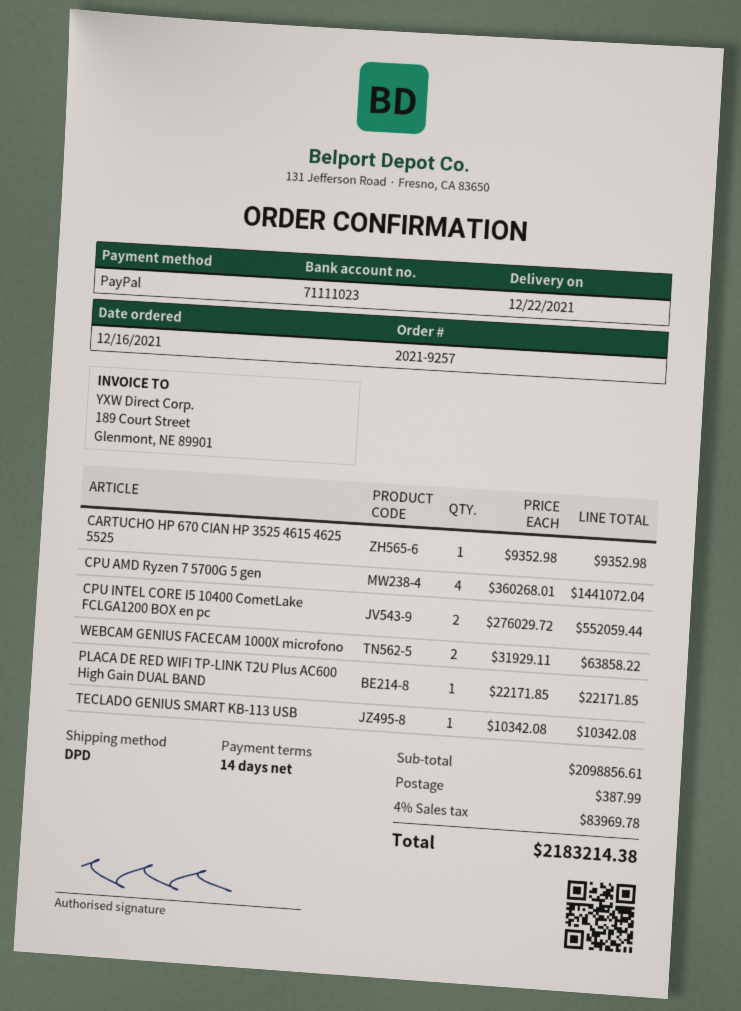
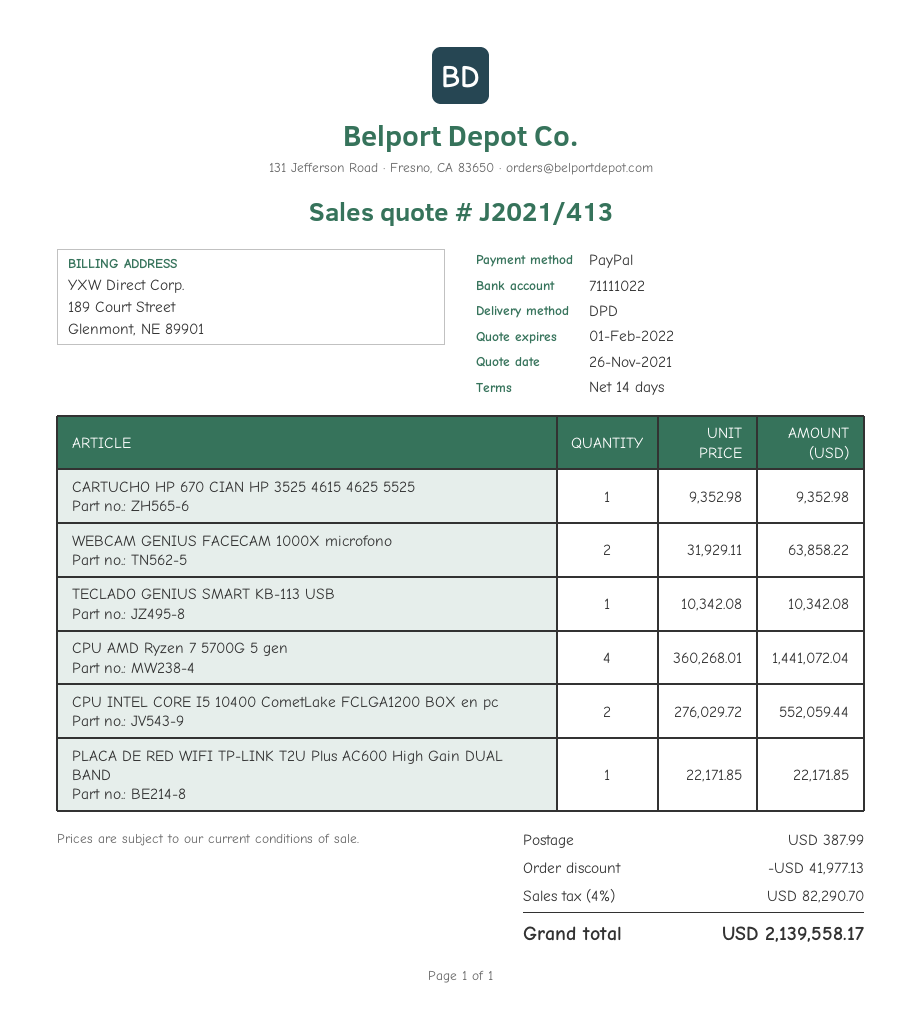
bank account: 71111023 -> 71111022
discount: none -> 41977.13
tax: 4% = 83969.78 -> 4% = 82290.70
total: 2183214.38 -> 2139558.17

